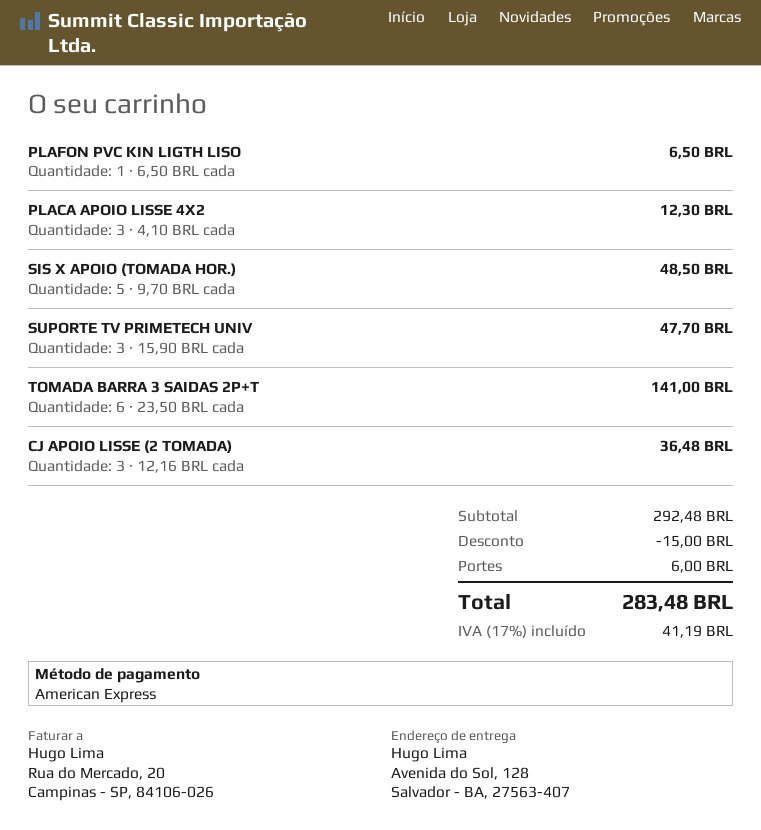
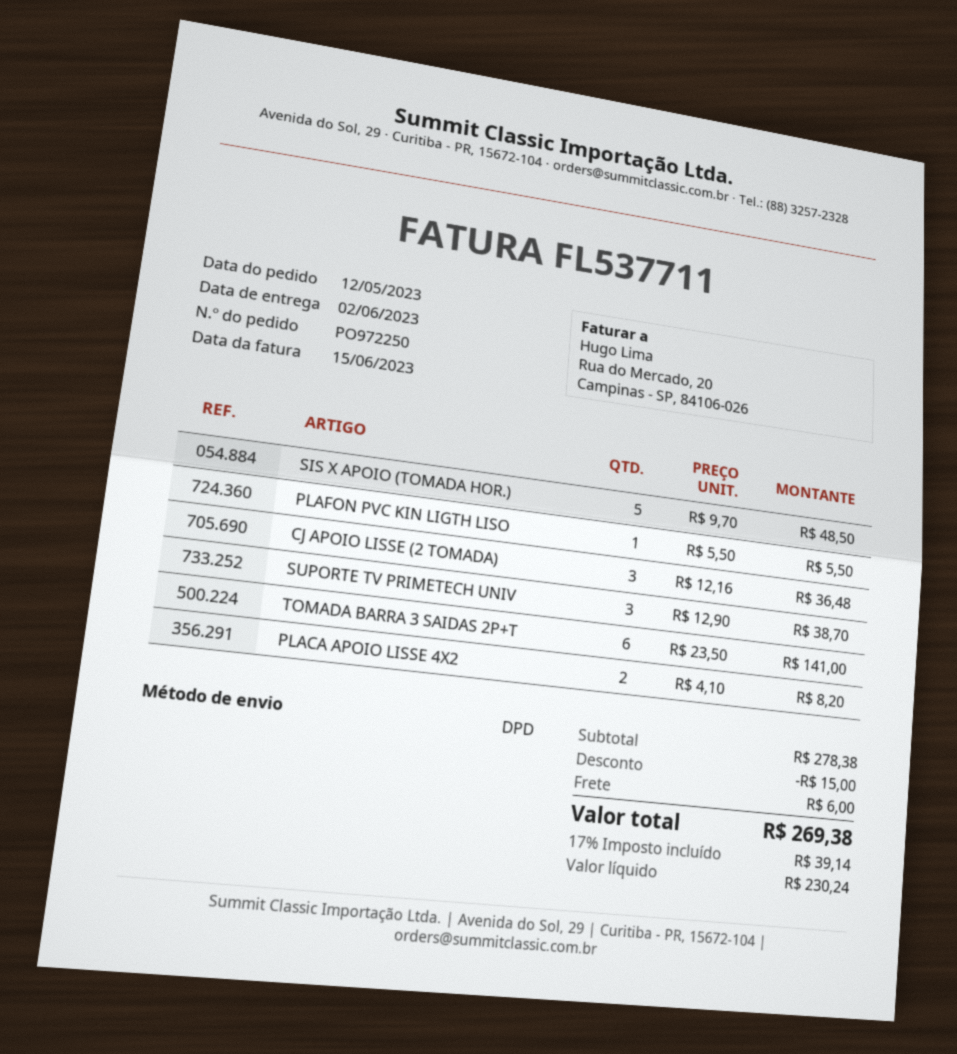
PLAFON PVC KIN LIGTH LISO: 1 x 6.50 = 6.50 -> 1 x 5.50 = 5.50
PLACA APOIO LISSE 4X2: 3 x 4.10 = 12.30 -> 2 x 4.10 = 8.20
SUPORTE TV PRIMETECH UNIV: 3 x 15.90 = 47.70 -> 3 x 12.90 = 38.70
subtotal: 292.48 -> 278.38
tax: 17% = 41.19 -> 17% = 39.14
total: 283.48 -> 269.38

